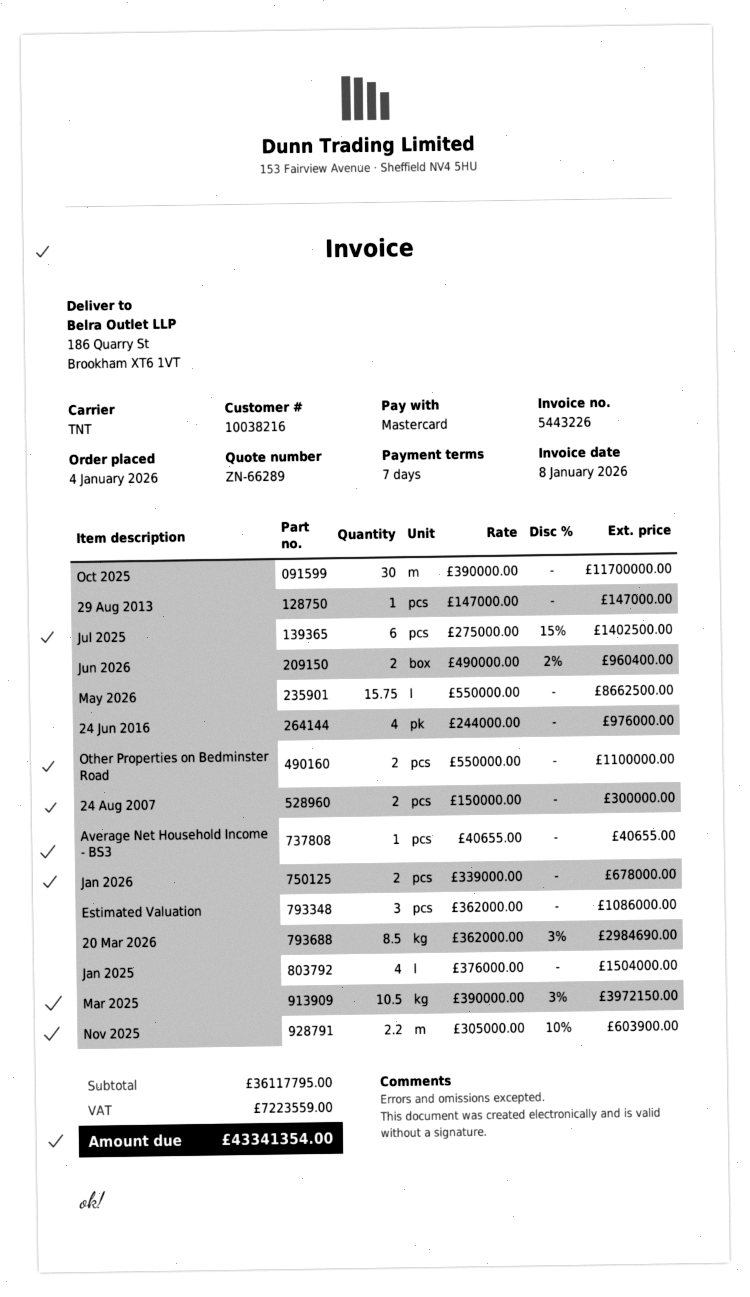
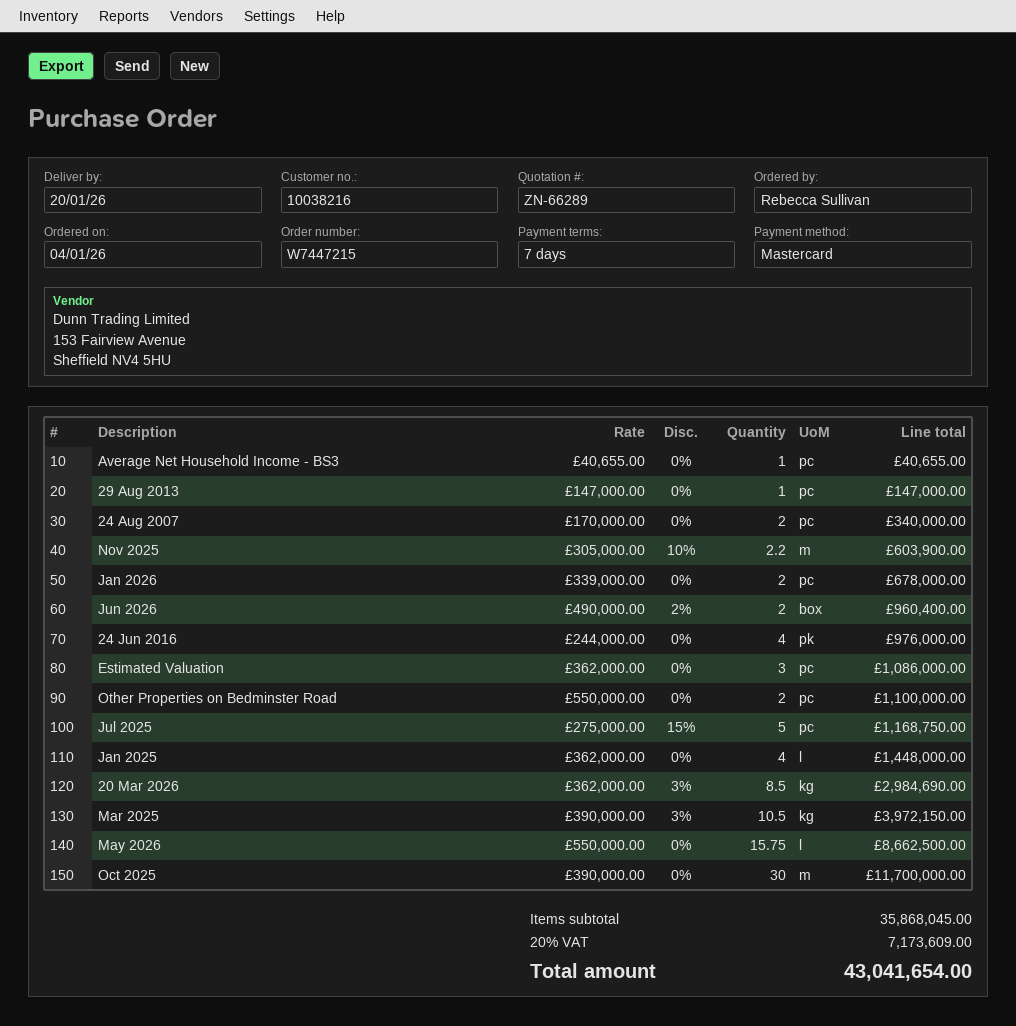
Jul 2025: 6 x 275000.00 - 15% = 1402500.00 -> 5 x 275000.00 - 15% = 1168750.00
24 Aug 2007: 2 x 150000.00 = 300000.00 -> 2 x 170000.00 = 340000.00
Jan 2025: 4 x 376000.00 = 1504000.00 -> 4 x 362000.00 = 1448000.00
subtotal: 36117795.00 -> 35868045.00
tax: 7223559.00 -> 7173609.00
total: 43341354.00 -> 43041654.00

